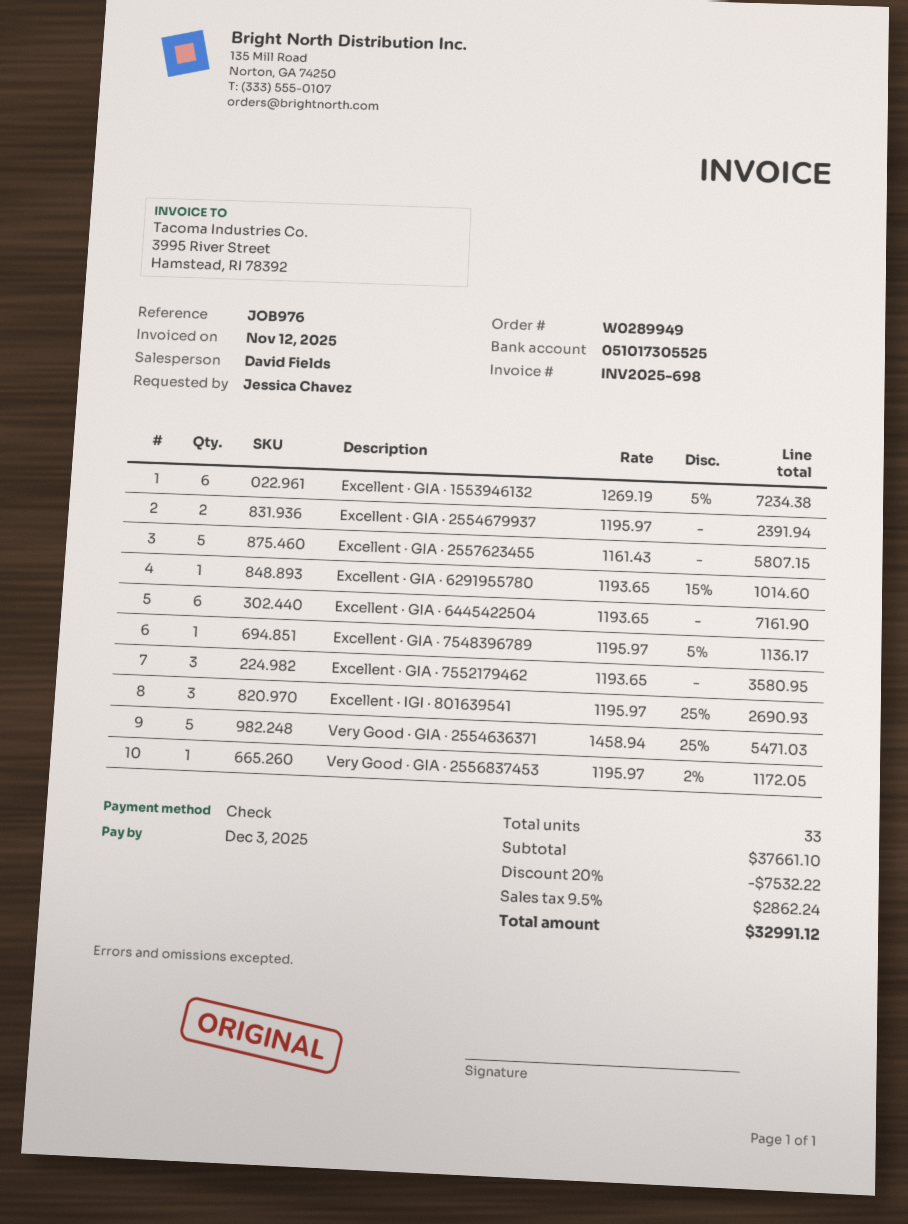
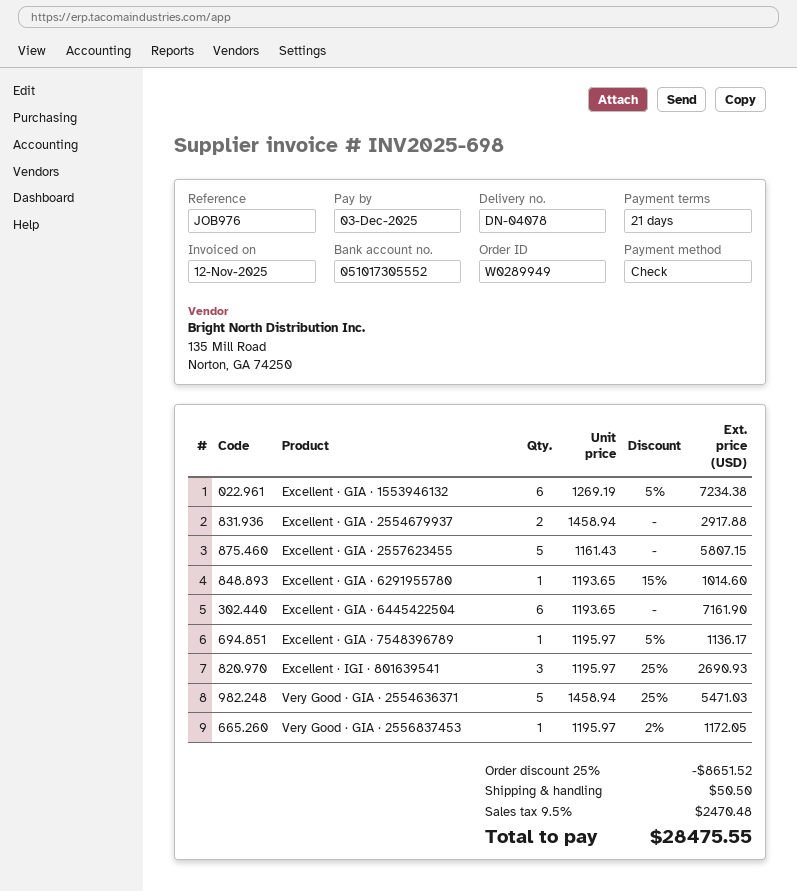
bank account: 051017305525 -> 051017305552
Excellent · GIA · 2554679937: 2 x 1195.97 = 2391.94 -> 2 x 1458.94 = 2917.88
Excellent · GIA · 7552179462: 3 x 1193.65 = 3580.95 -> none
discount: 20% = 7532.22 -> 25% = 8651.52
shipping: none -> 50.50
tax: 9.5% = 2862.24 -> 9.5% = 2470.48
total: 32991.12 -> 28475.55

